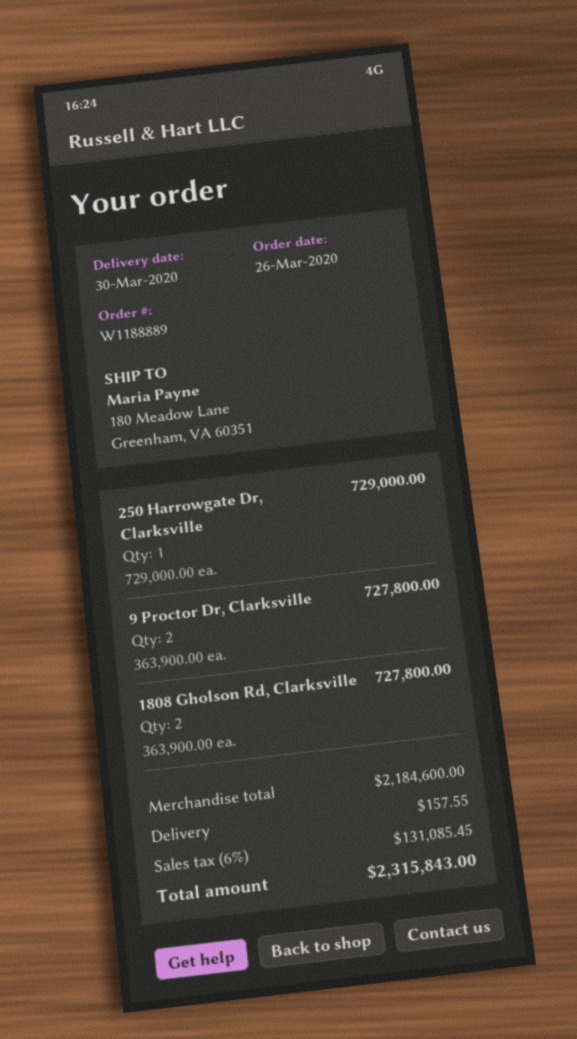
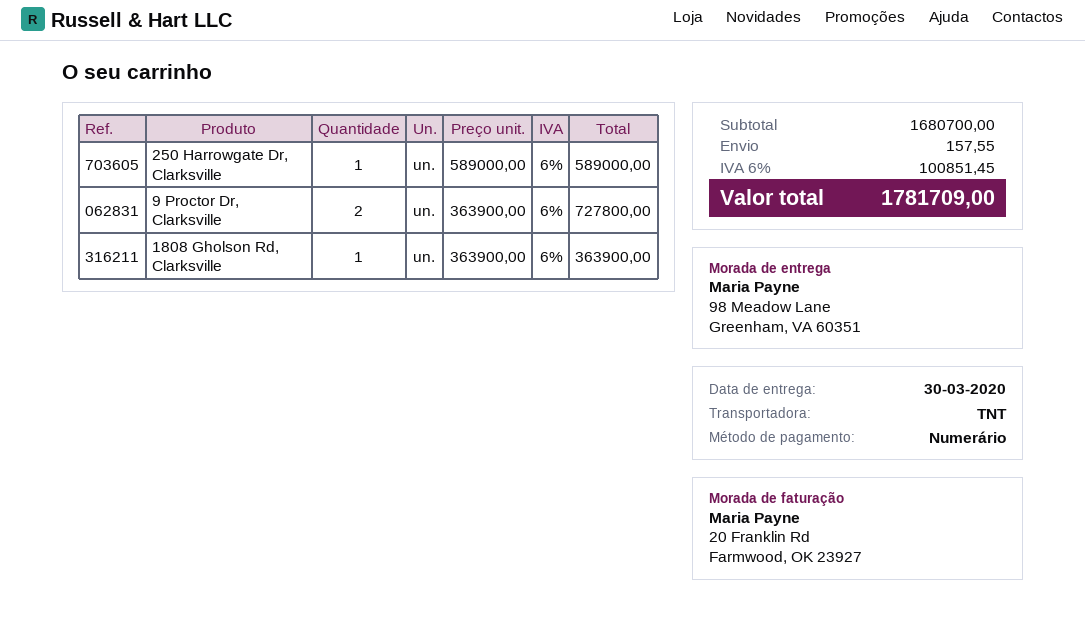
ship to: 180 Meadow Lane, Greenham, VA 60351 -> 98 Meadow Lane, Greenham, VA 60351
250 Harrowgate Dr, Clarksville: 1 x 729000.00 = 729000.00 -> 1 x 589000.00 = 589000.00
1808 Gholson Rd, Clarksville: 2 x 363900.00 = 727800.00 -> 1 x 363900.00 = 363900.00
subtotal: 2184600.00 -> 1680700.00
tax: 6% = 131085.45 -> 6% = 100851.45
total: 2315843.00 -> 1781709.00

